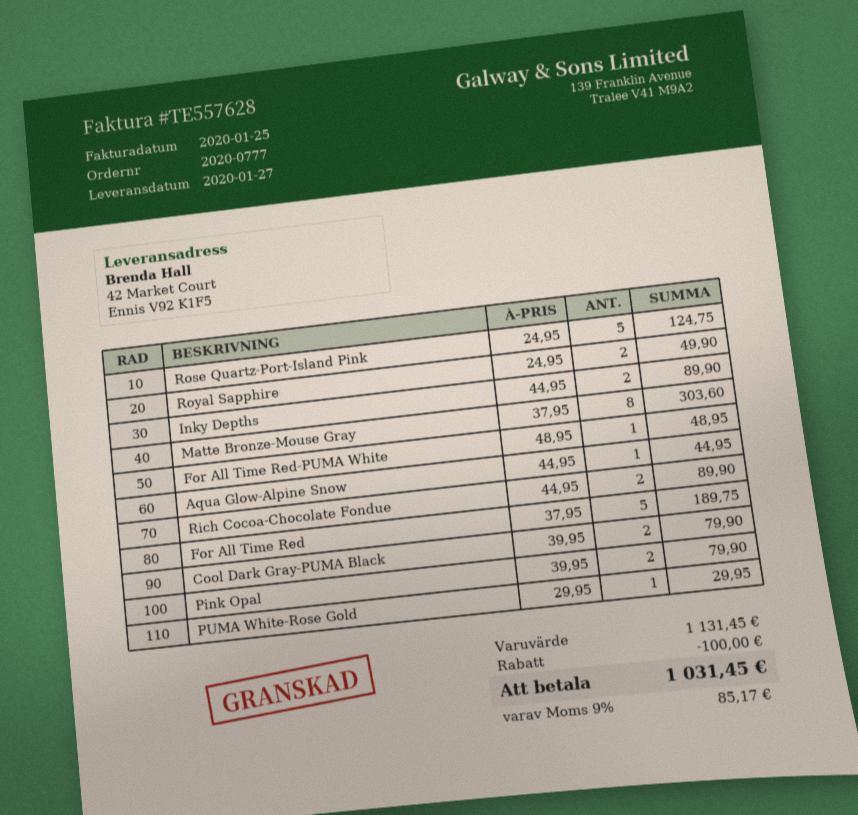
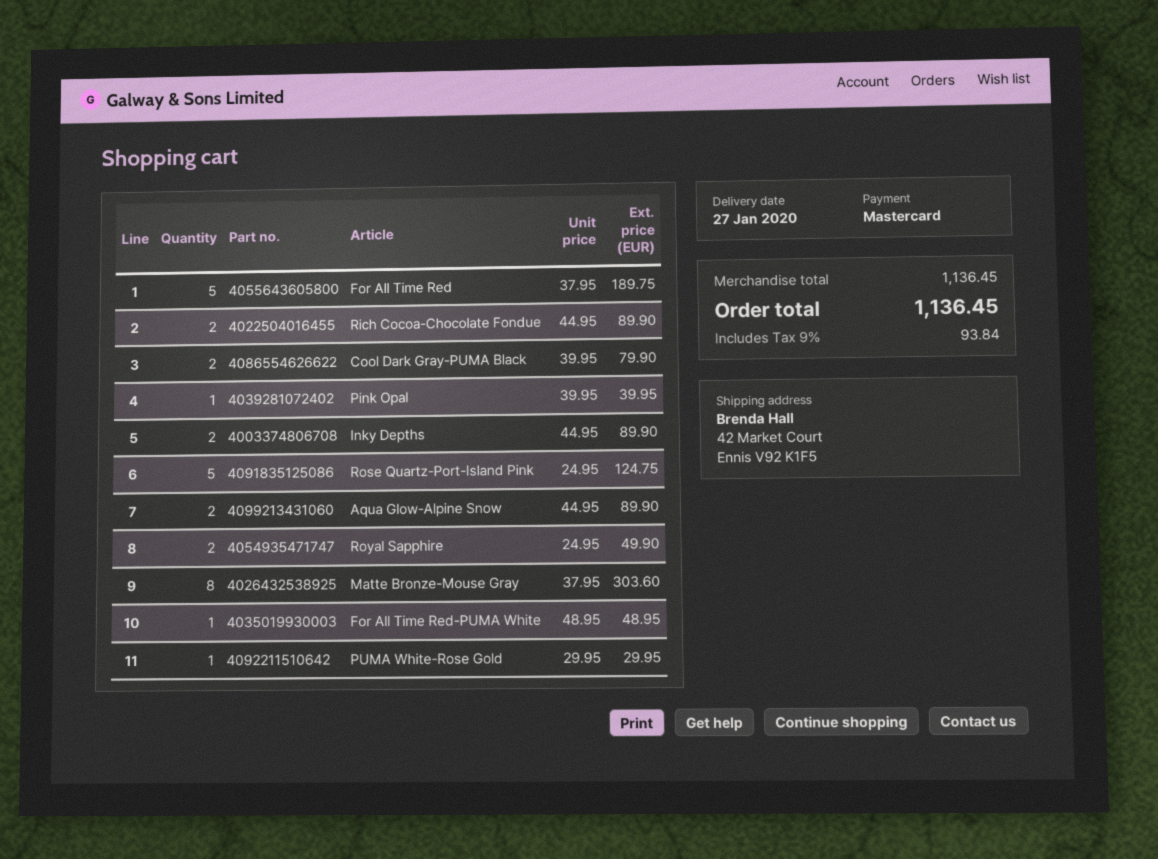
Aqua Glow-Alpine Snow: 1 x 44.95 = 44.95 -> 2 x 44.95 = 89.90
Pink Opal: 2 x 39.95 = 79.90 -> 1 x 39.95 = 39.95
subtotal: 1131.45 -> 1136.45
discount: 100.00 -> none
tax: 9% = 85.17 -> 9% = 93.84
total: 1031.45 -> 1136.45

